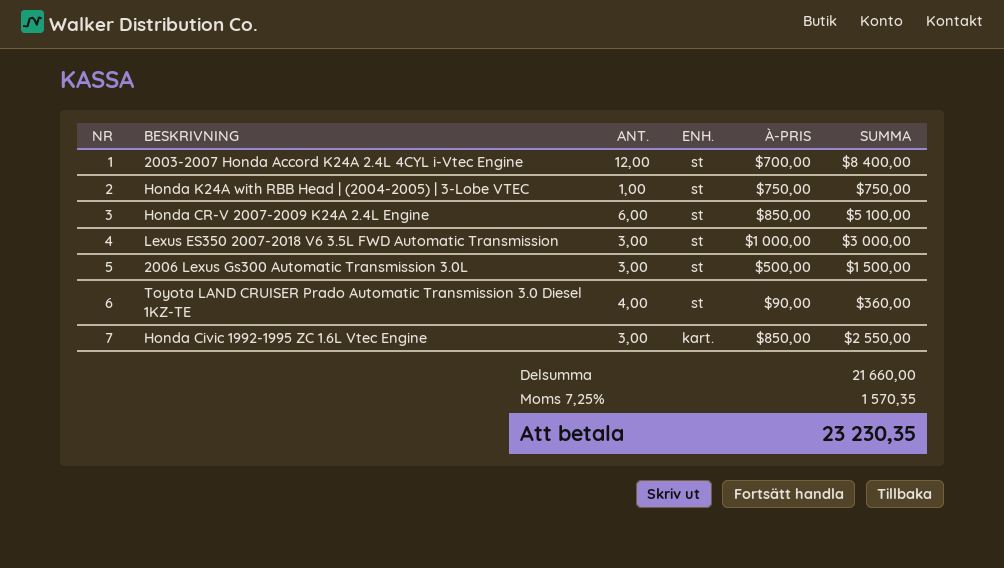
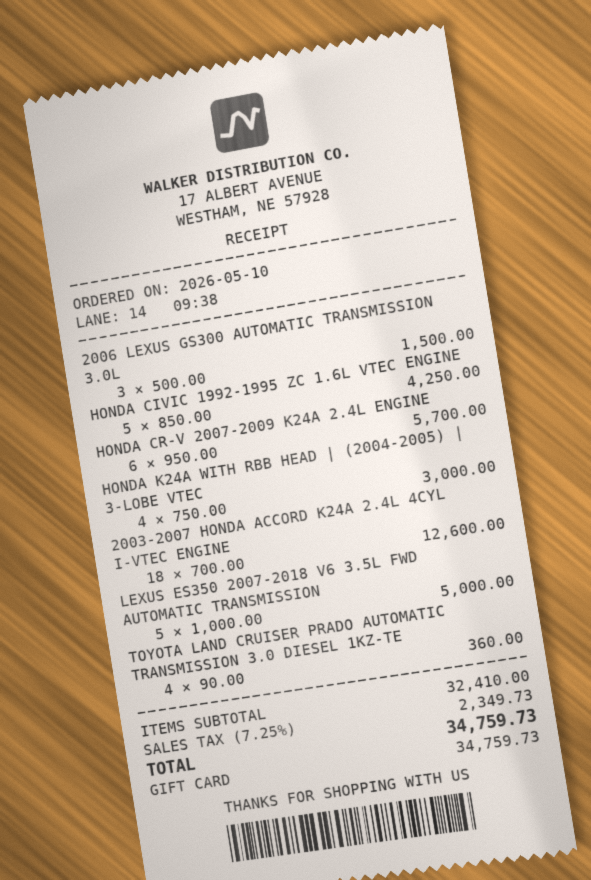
2003-2007 Honda Accord K24A 2.4L 4CYL i-Vtec Engine: 12 x 700.00 = 8400.00 -> 18 x 700.00 = 12600.00
Honda K24A with RBB Head | (2004-2005) | 3-Lobe VTEC: 1 x 750.00 = 750.00 -> 4 x 750.00 = 3000.00
Honda CR-V 2007-2009 K24A 2.4L Engine: 6 x 850.00 = 5100.00 -> 6 x 950.00 = 5700.00
Lexus ES350 2007-2018 V6 3.5L FWD Automatic Transmission: 3 x 1000.00 = 3000.00 -> 5 x 1000.00 = 5000.00
Honda Civic 1992-1995 ZC 1.6L Vtec Engine: 3 x 850.00 = 2550.00 -> 5 x 850.00 = 4250.00
subtotal: 21660.00 -> 32410.00
tax: 7.25% = 1570.35 -> 7.25% = 2349.73
total: 23230.35 -> 34759.73

